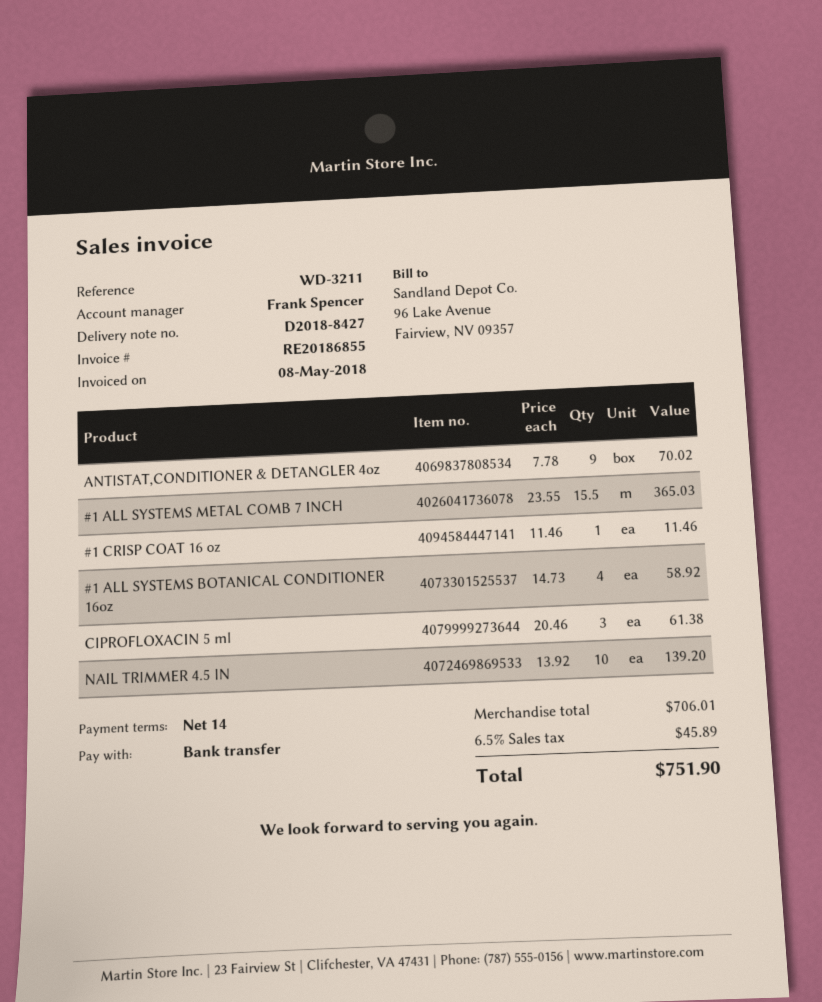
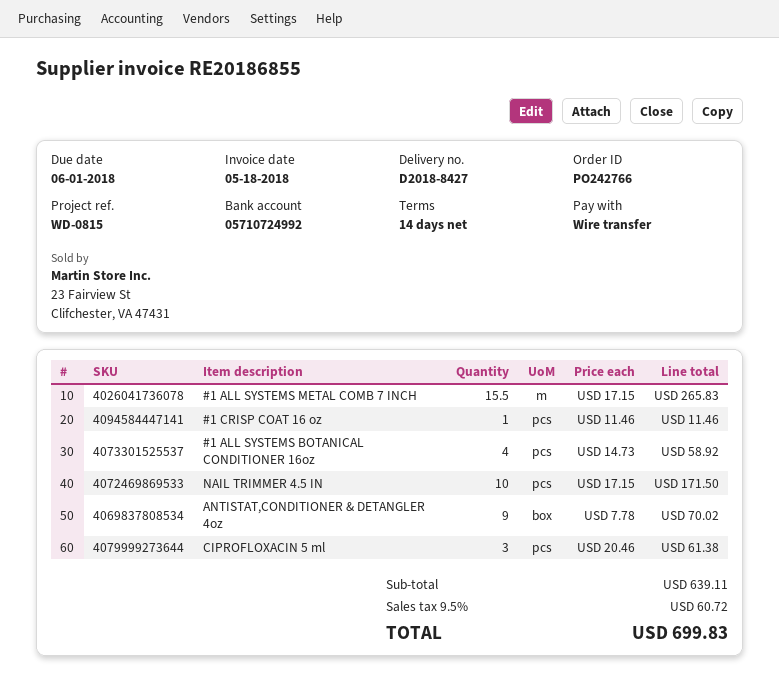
invoice date: 2018-05-08 -> 2018-05-18
reference: WD-3211 -> WD-0815
#1 ALL SYSTEMS METAL COMB 7 INCH: 15.5 x 23.55 = 365.03 -> 15.5 x 17.15 = 265.83
NAIL TRIMMER 4.5 IN: 10 x 13.92 = 139.20 -> 10 x 17.15 = 171.50
subtotal: 706.01 -> 639.11
tax: 6.5% = 45.89 -> 9.5% = 60.72
total: 751.90 -> 699.83

